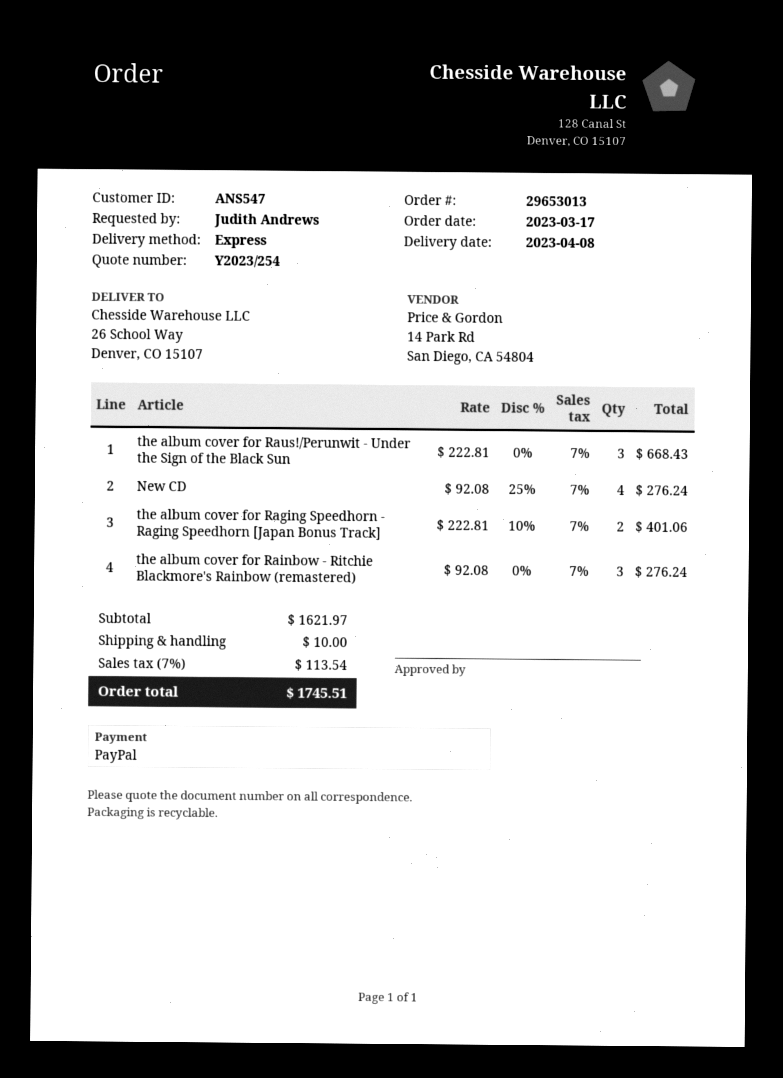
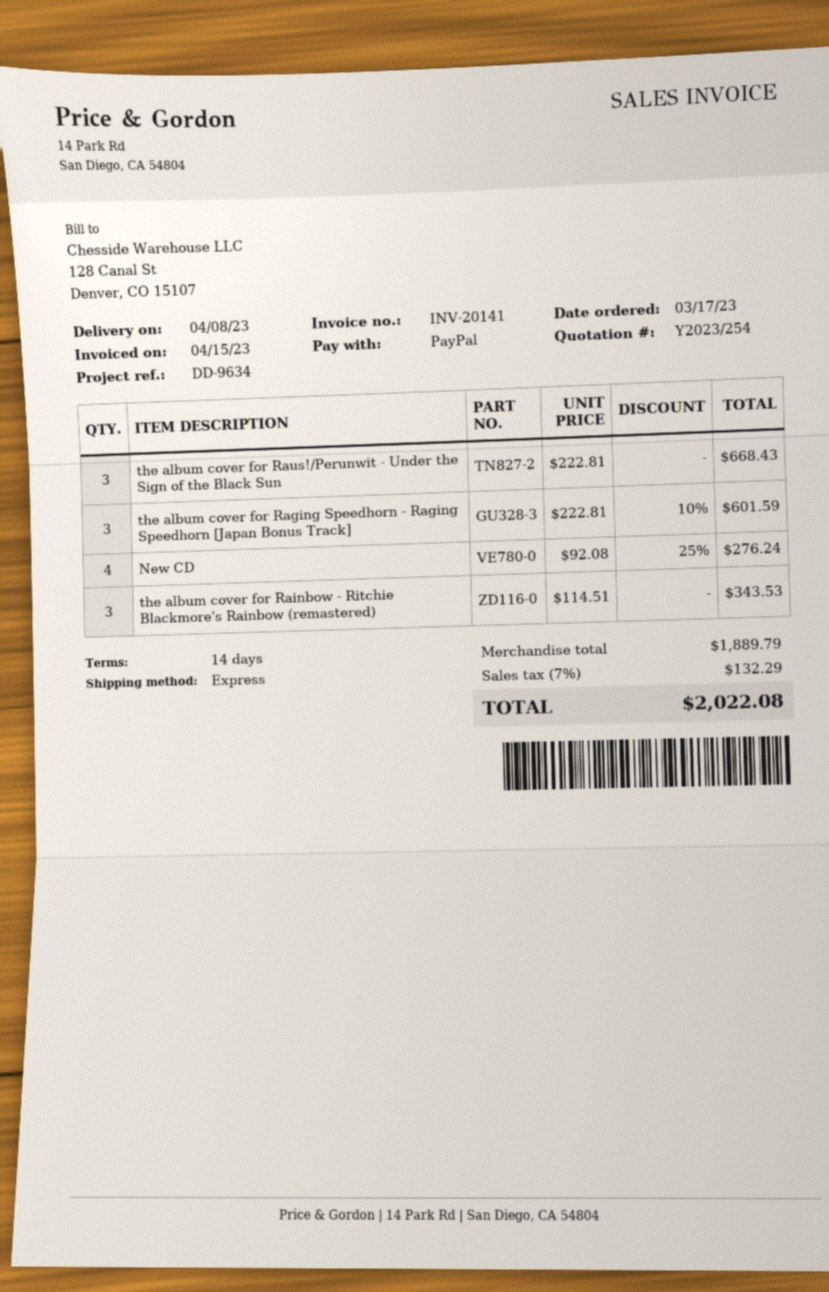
the album cover for Raging Speedhorn - Raging Speedhorn [Japan Bonus Track]: 2 x 222.81 - 10% = 401.06 -> 3 x 222.81 - 10% = 601.59
the album cover for Rainbow - Ritchie Blackmore's Rainbow (remastered): 3 x 92.08 = 276.24 -> 3 x 114.51 = 343.53
subtotal: 1621.97 -> 1889.79
shipping: 10.00 -> none
tax: 7% = 113.54 -> 7% = 132.29
total: 1745.51 -> 2022.08

